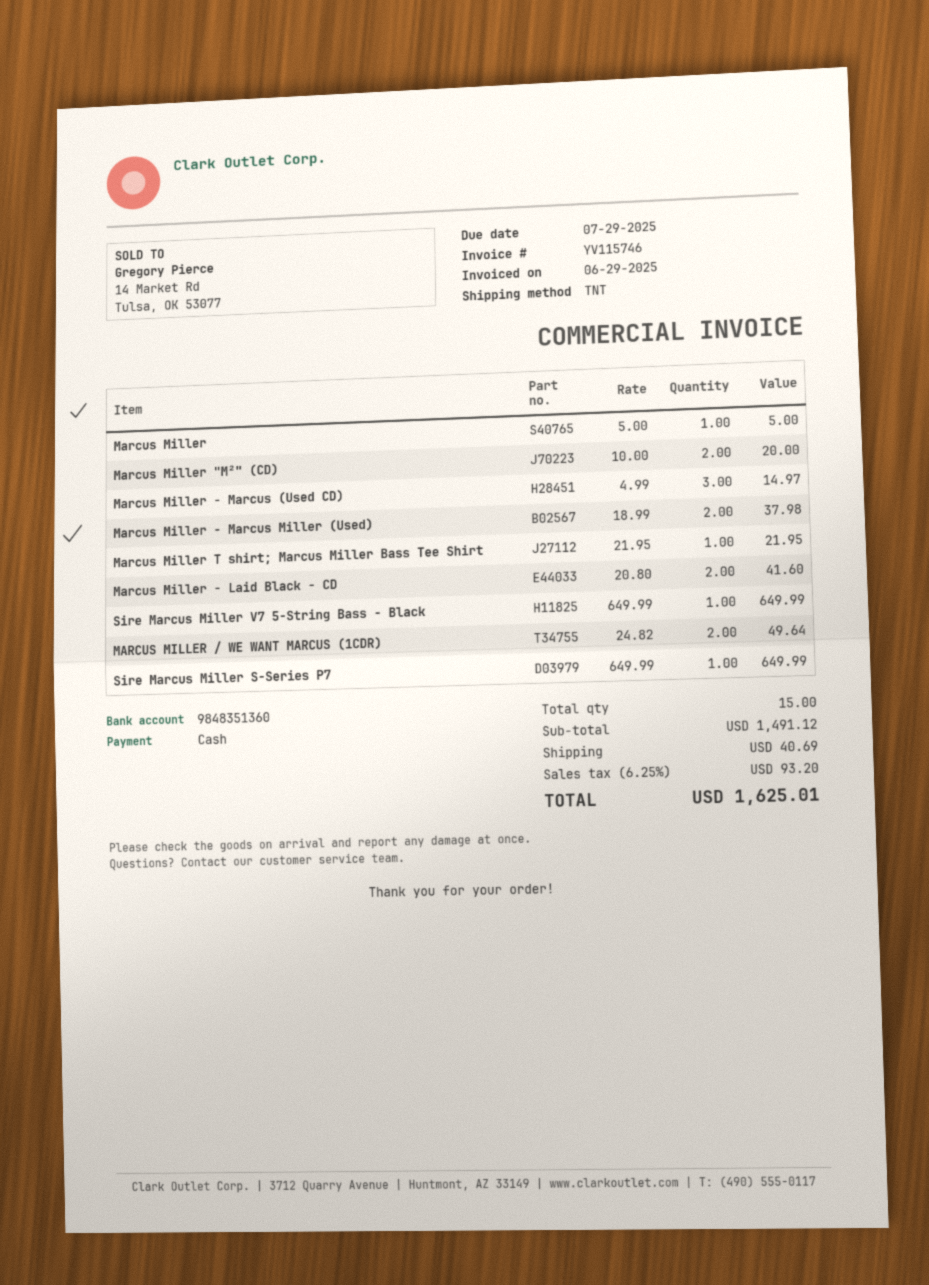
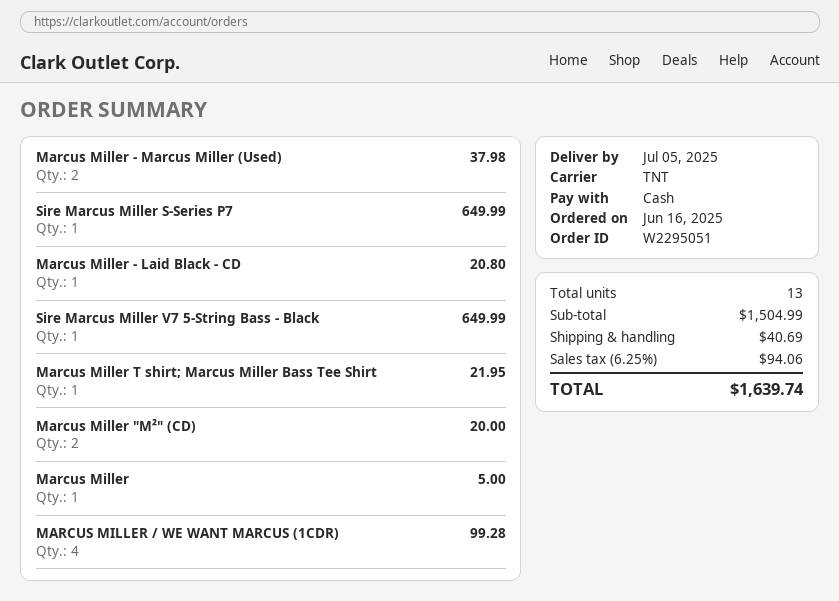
Marcus Miller - Marcus (Used CD): 3 for 14.97 -> none
Marcus Miller - Laid Black - CD: 2 for 41.60 -> 1 for 20.80
MARCUS MILLER / WE WANT MARCUS (1CDR): 2 for 49.64 -> 4 for 99.28
total quantity: 15 -> 13
subtotal: 1491.12 -> 1504.99
tax: 6.25% = 93.20 -> 6.25% = 94.06
total: 1625.01 -> 1639.74

